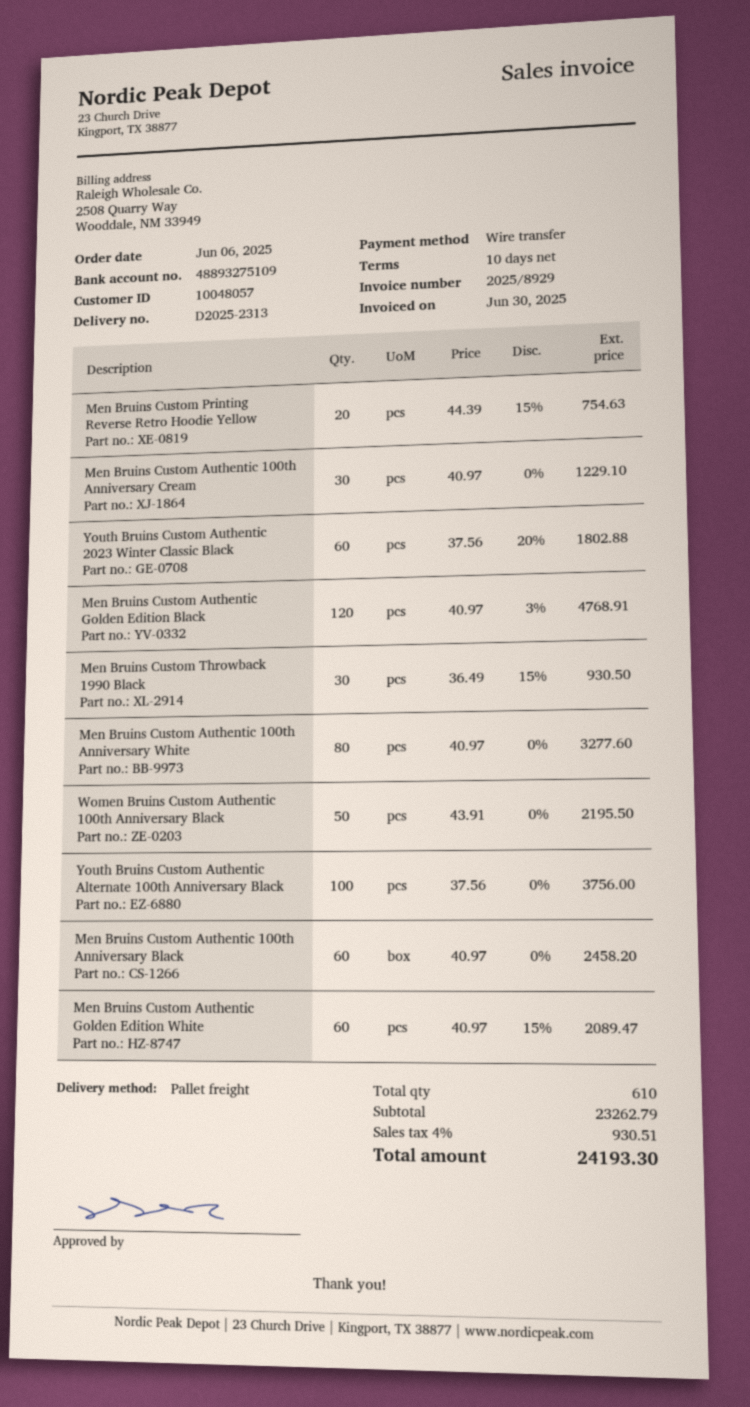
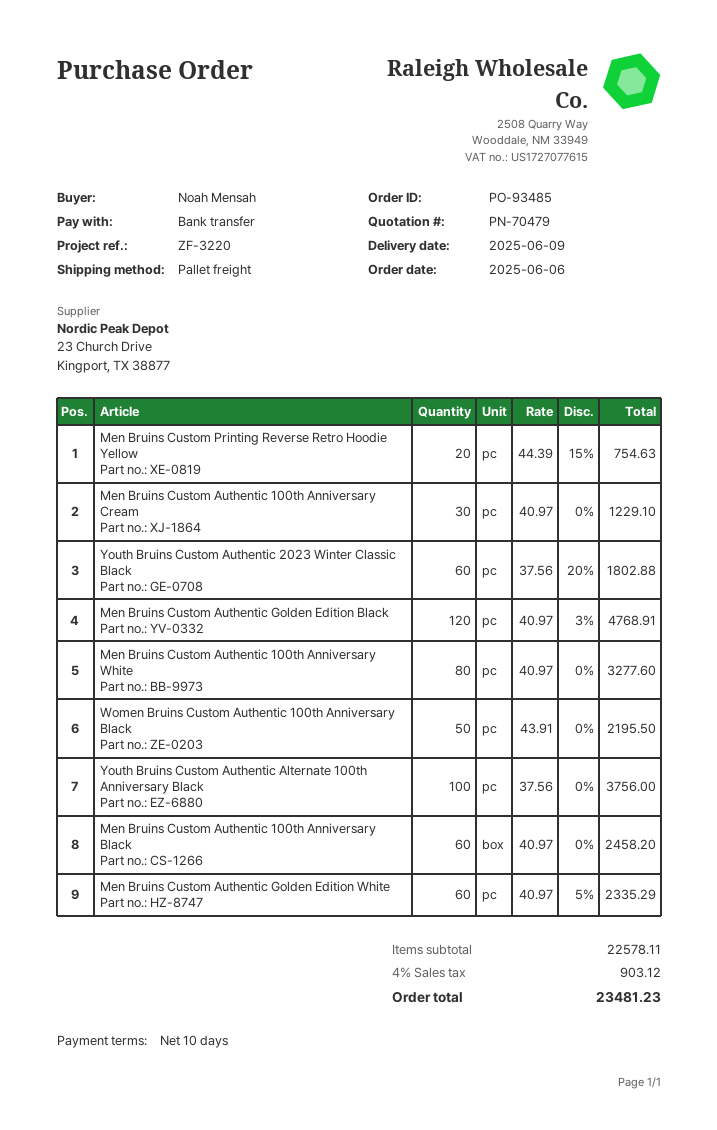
Men Bruins Custom Throwback 1990 Black: 30 x 36.49 - 15% = 930.50 -> none
Men Bruins Custom Authentic Golden Edition White: 60 x 40.97 - 15% = 2089.47 -> 60 x 40.97 - 5% = 2335.29
subtotal: 23262.79 -> 22578.11
tax: 4% = 930.51 -> 4% = 903.12
total: 24193.30 -> 23481.23

